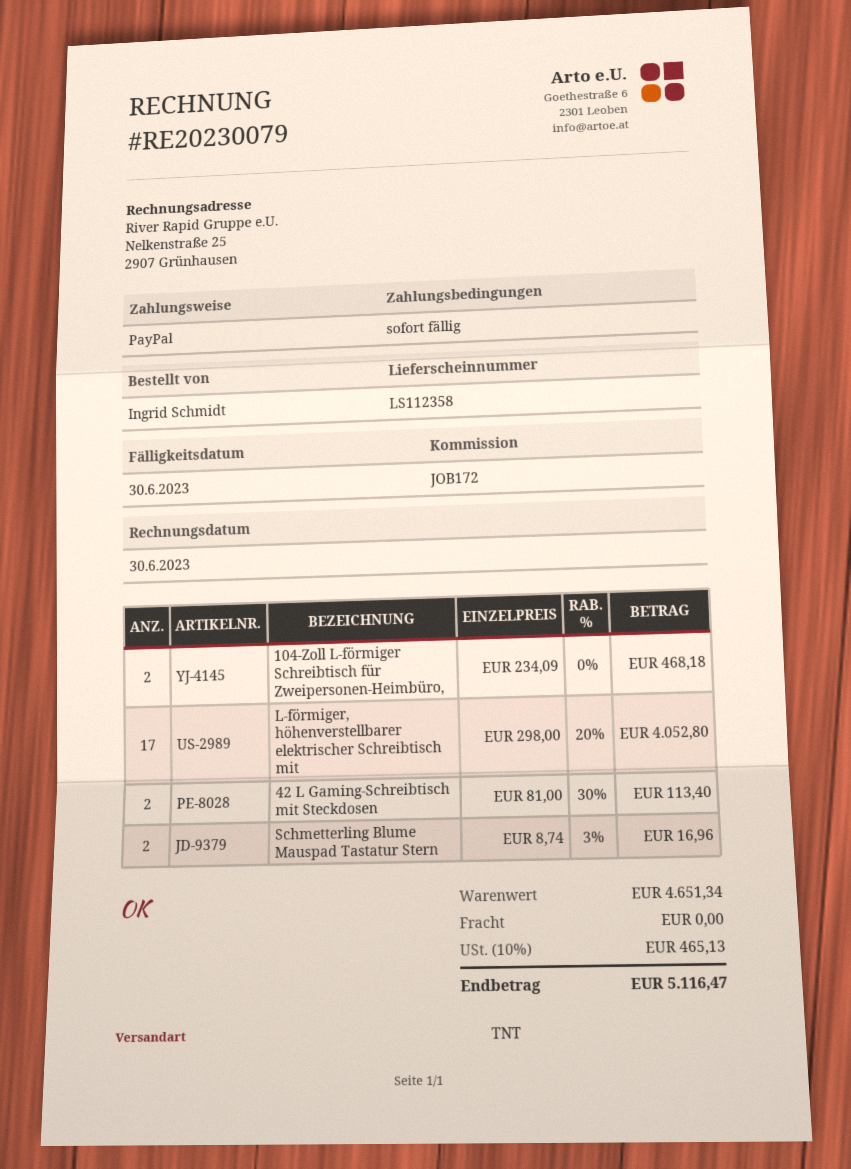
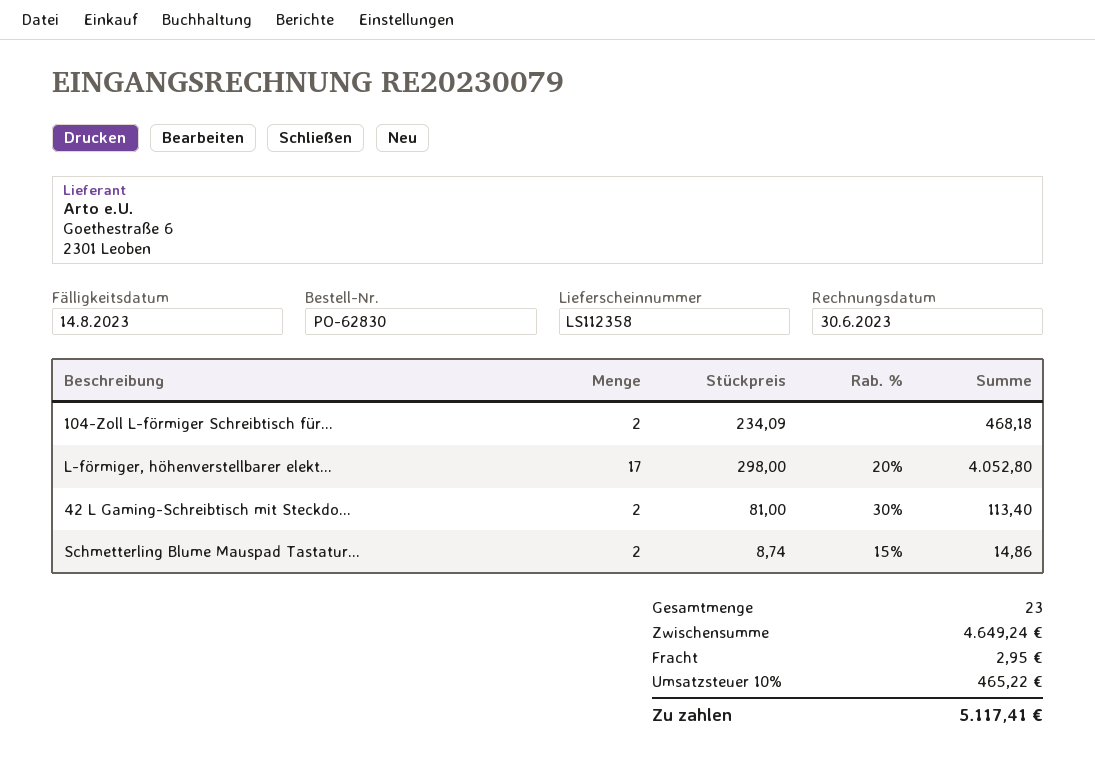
due date: 2023-06-30 -> 2023-08-14
Schmetterling Blume Mauspad Tastatur Stern: 2 x 8.74 - 3% = 16.96 -> 2 x 8.74 - 15% = 14.86
subtotal: 4651.34 -> 4649.24
shipping: 0.00 -> 2.95
tax: 10% = 465.13 -> 10% = 465.22
total: 5116.47 -> 5117.41

